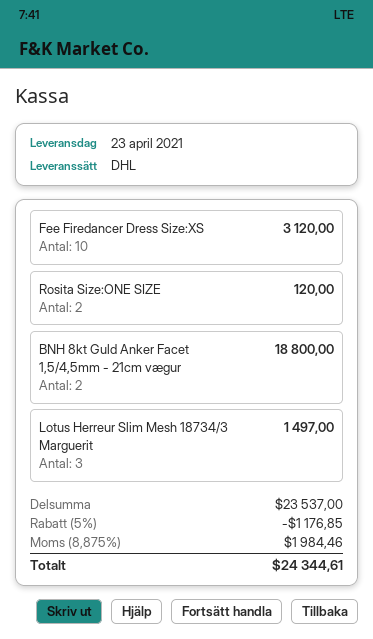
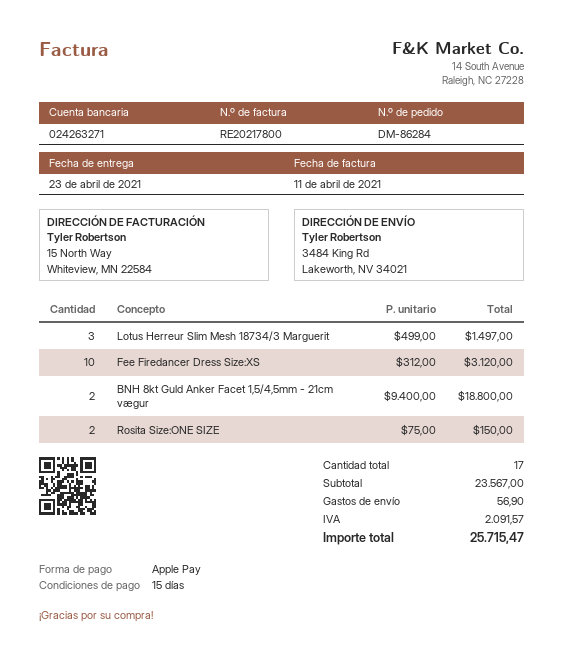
Rosita Size:ONE SIZE: 2 for 120.00 -> 2 for 150.00
subtotal: 23537.00 -> 23567.00
discount: 5% = 1176.85 -> none
shipping: none -> 56.90
tax: 1984.46 -> 2091.57
total: 24344.61 -> 25715.47

